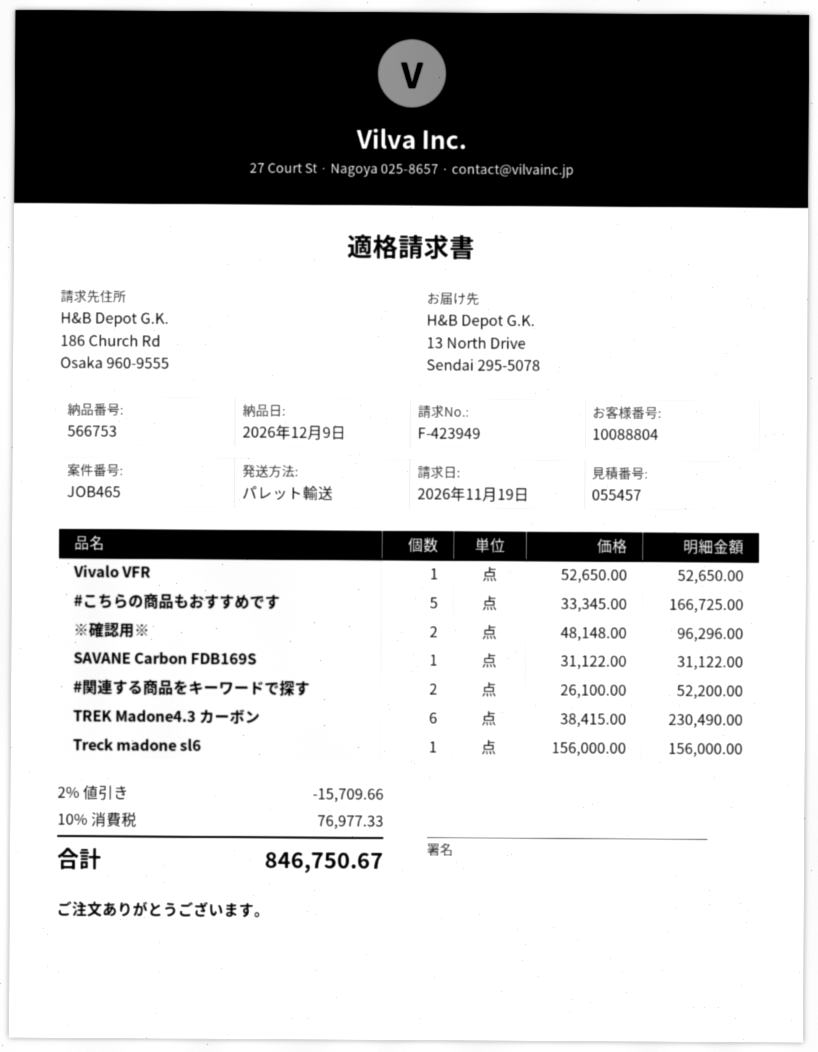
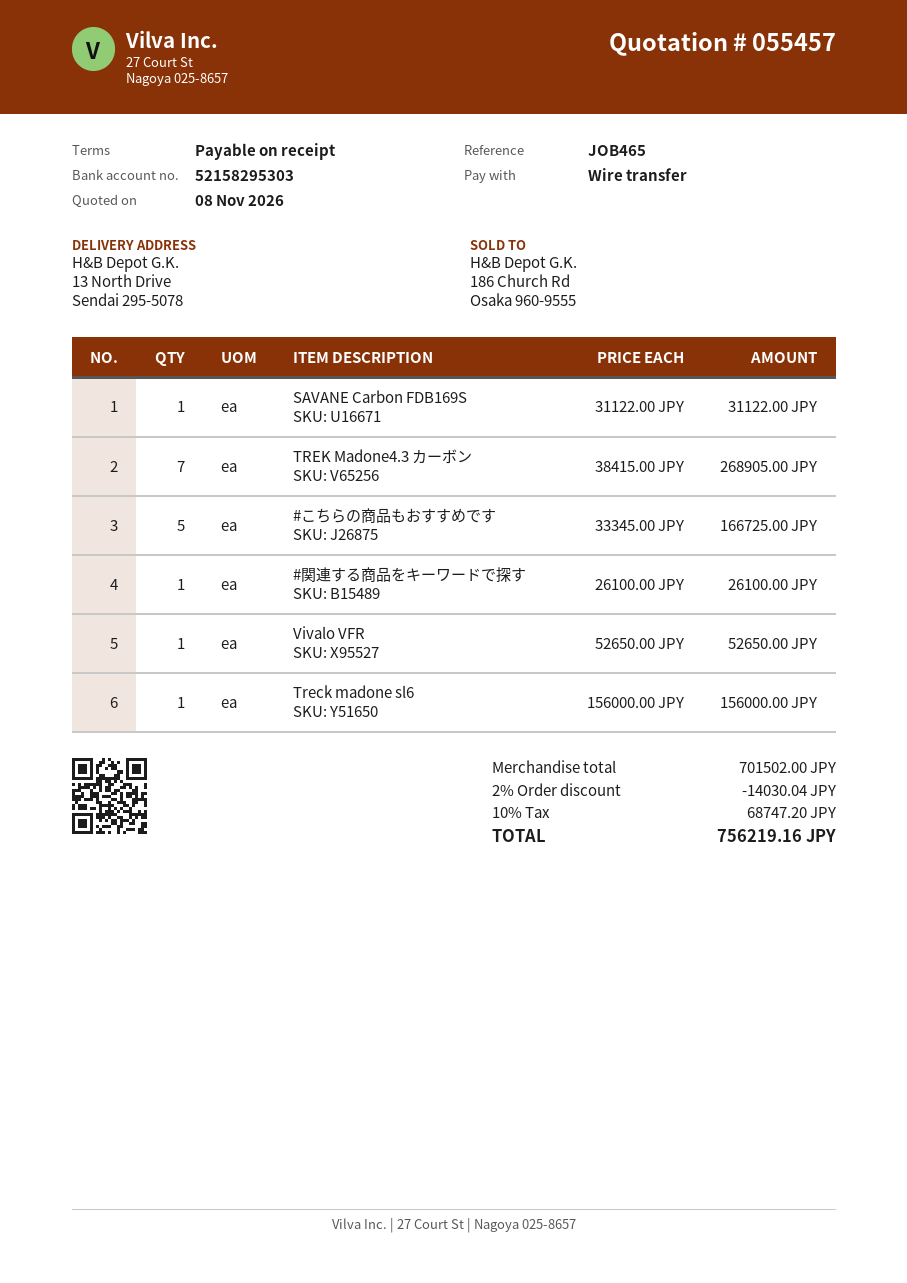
※確認用※: 2 x 48148.00 = 96296.00 -> none
#関連する商品をキーワードで探す: 2 x 26100.00 = 52200.00 -> 1 x 26100.00 = 26100.00
TREK Madone4.3 カーボン: 6 x 38415.00 = 230490.00 -> 7 x 38415.00 = 268905.00
discount: 2% = 15709.66 -> 2% = 14030.04
tax: 10% = 76977.33 -> 10% = 68747.20
total: 846750.67 -> 756219.16

